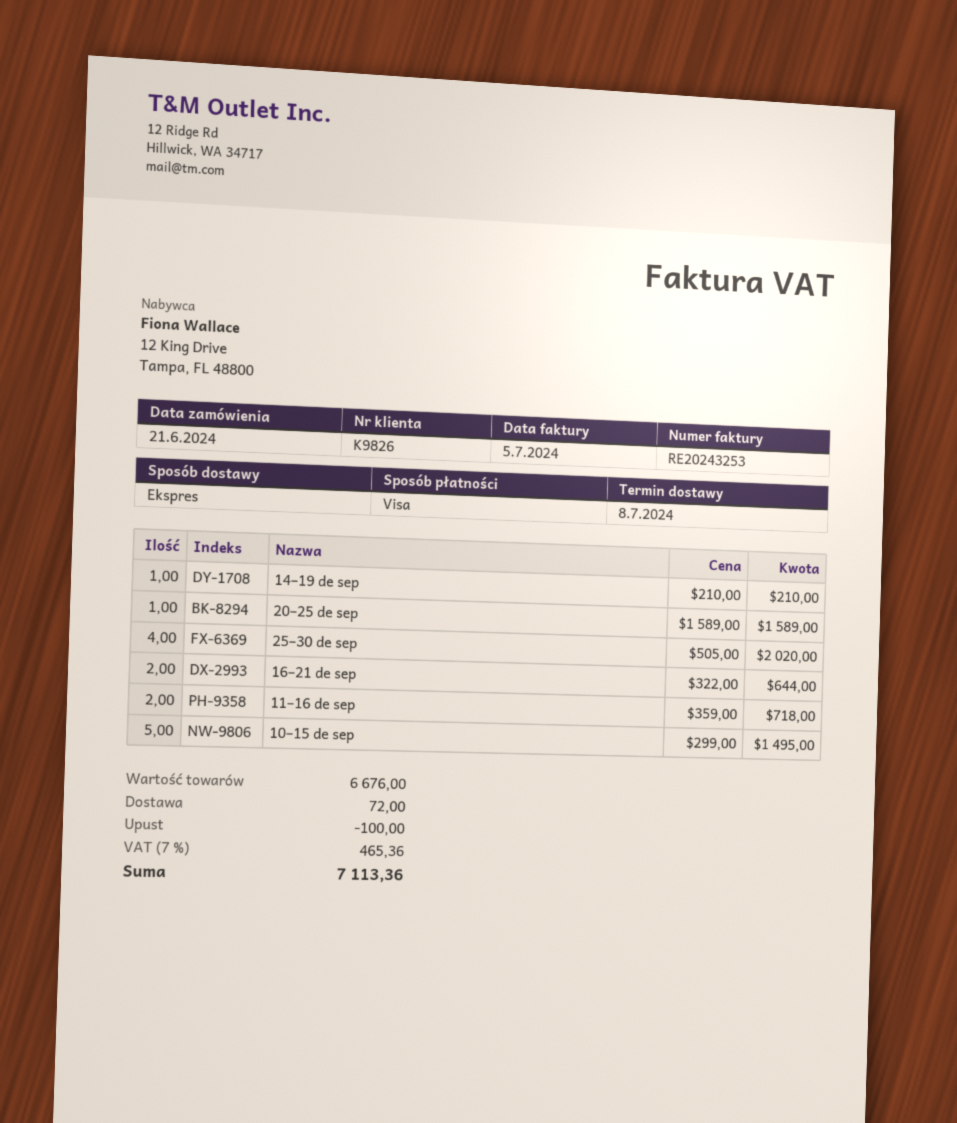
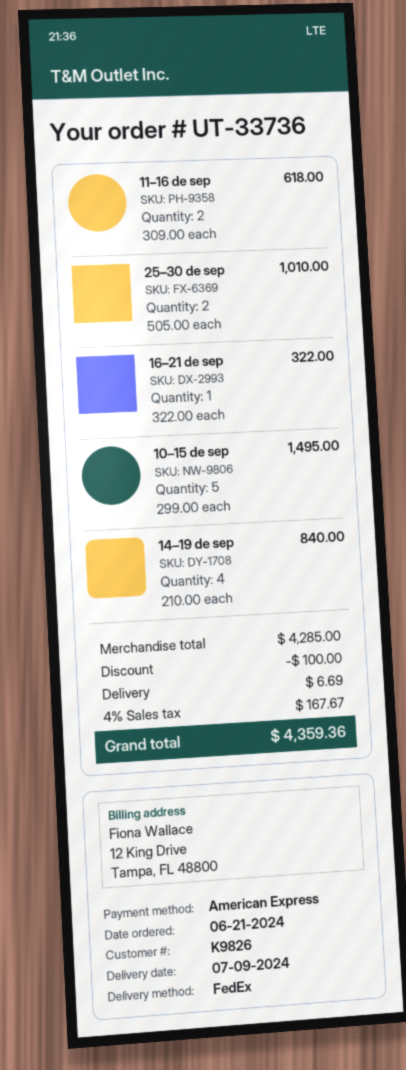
delivery date: 2024-07-08 -> 2024-07-09
payment method: Visa -> American Express
shipping method: express -> FedEx
14–19 de sep: 1 x 210.00 = 210.00 -> 4 x 210.00 = 840.00
20–25 de sep: 1 x 1589.00 = 1589.00 -> none
25–30 de sep: 4 x 505.00 = 2020.00 -> 2 x 505.00 = 1010.00
16–21 de sep: 2 x 322.00 = 644.00 -> 1 x 322.00 = 322.00
11–16 de sep: 2 x 359.00 = 718.00 -> 2 x 309.00 = 618.00
subtotal: 6676.00 -> 4285.00
shipping: 72.00 -> 6.69
tax: 7% = 465.36 -> 4% = 167.67
total: 7113.36 -> 4359.36

